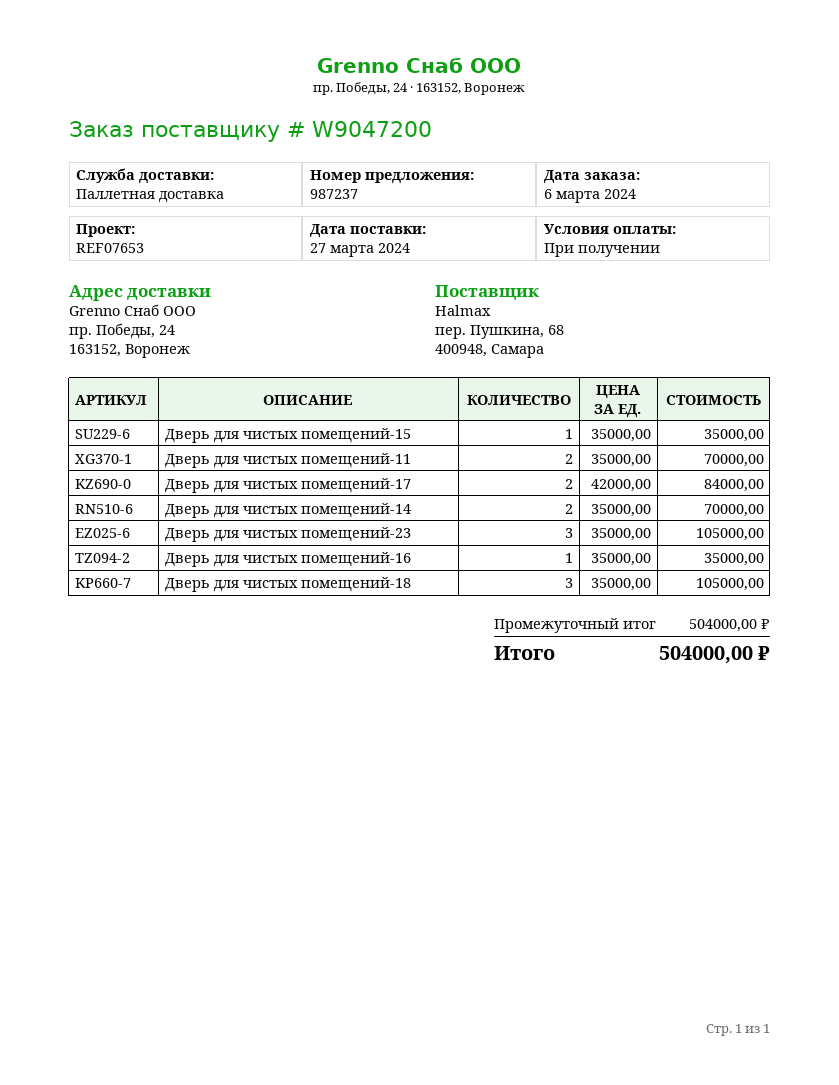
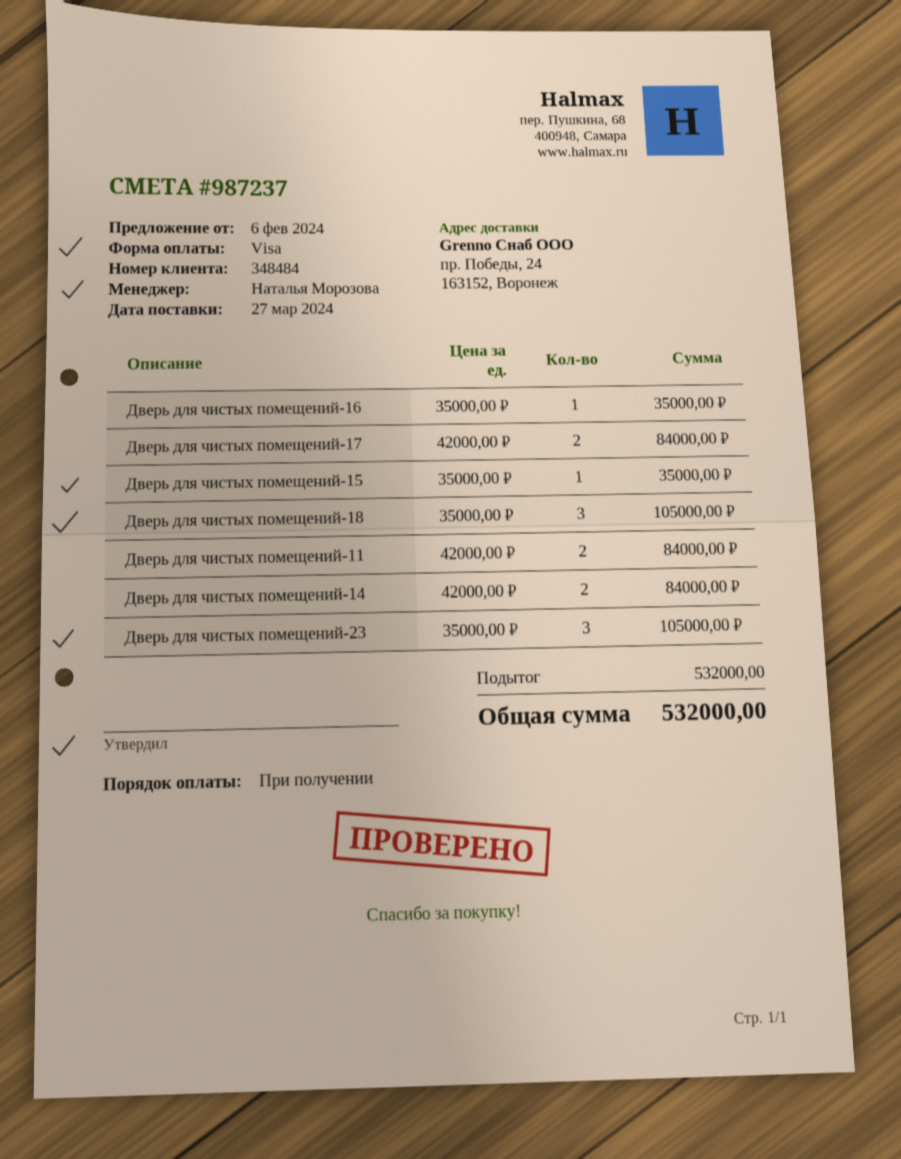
Дверь для чистых помещений-11: 2 x 35000.00 = 70000.00 -> 2 x 42000.00 = 84000.00
Дверь для чистых помещений-14: 2 x 35000.00 = 70000.00 -> 2 x 42000.00 = 84000.00
subtotal: 504000.00 -> 532000.00
total: 504000.00 -> 532000.00

